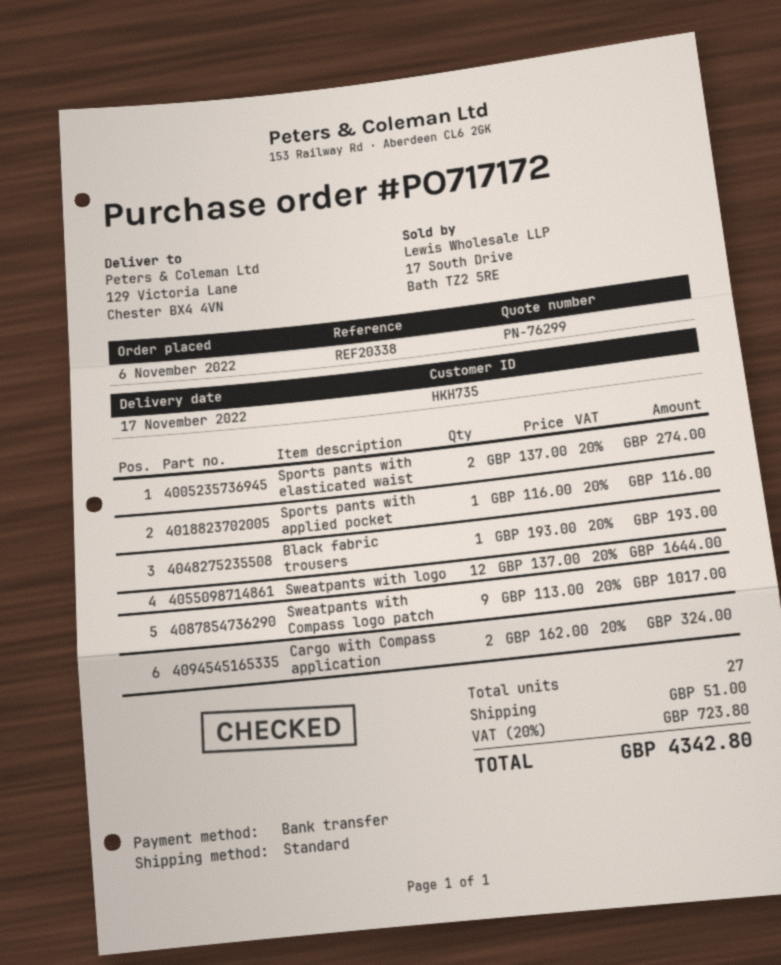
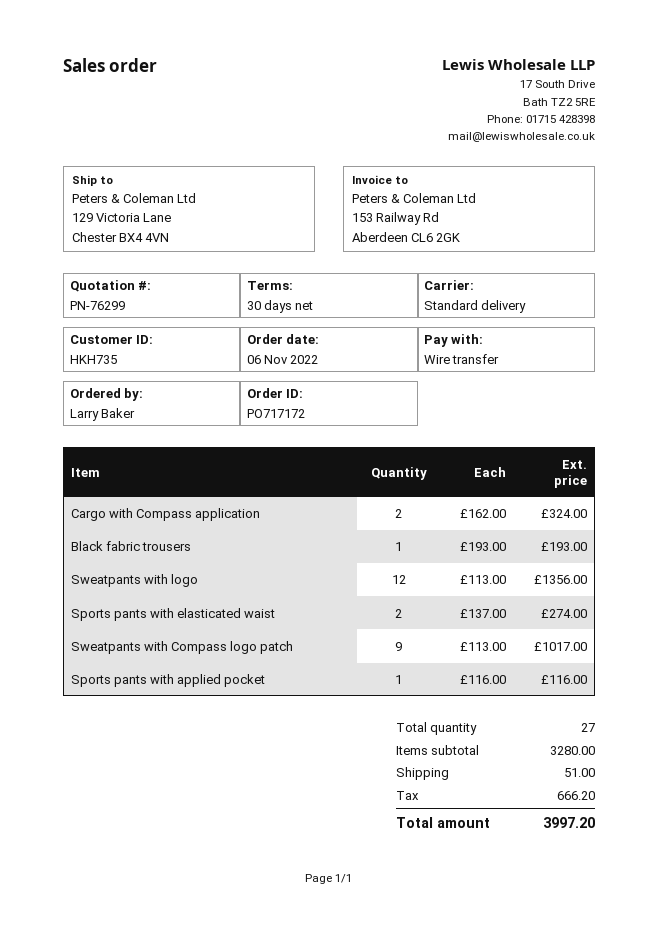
Sweatpants with logo: 12 x 137.00 = 1644.00 -> 12 x 113.00 = 1356.00
tax: 723.80 -> 666.20
total: 4342.80 -> 3997.20

